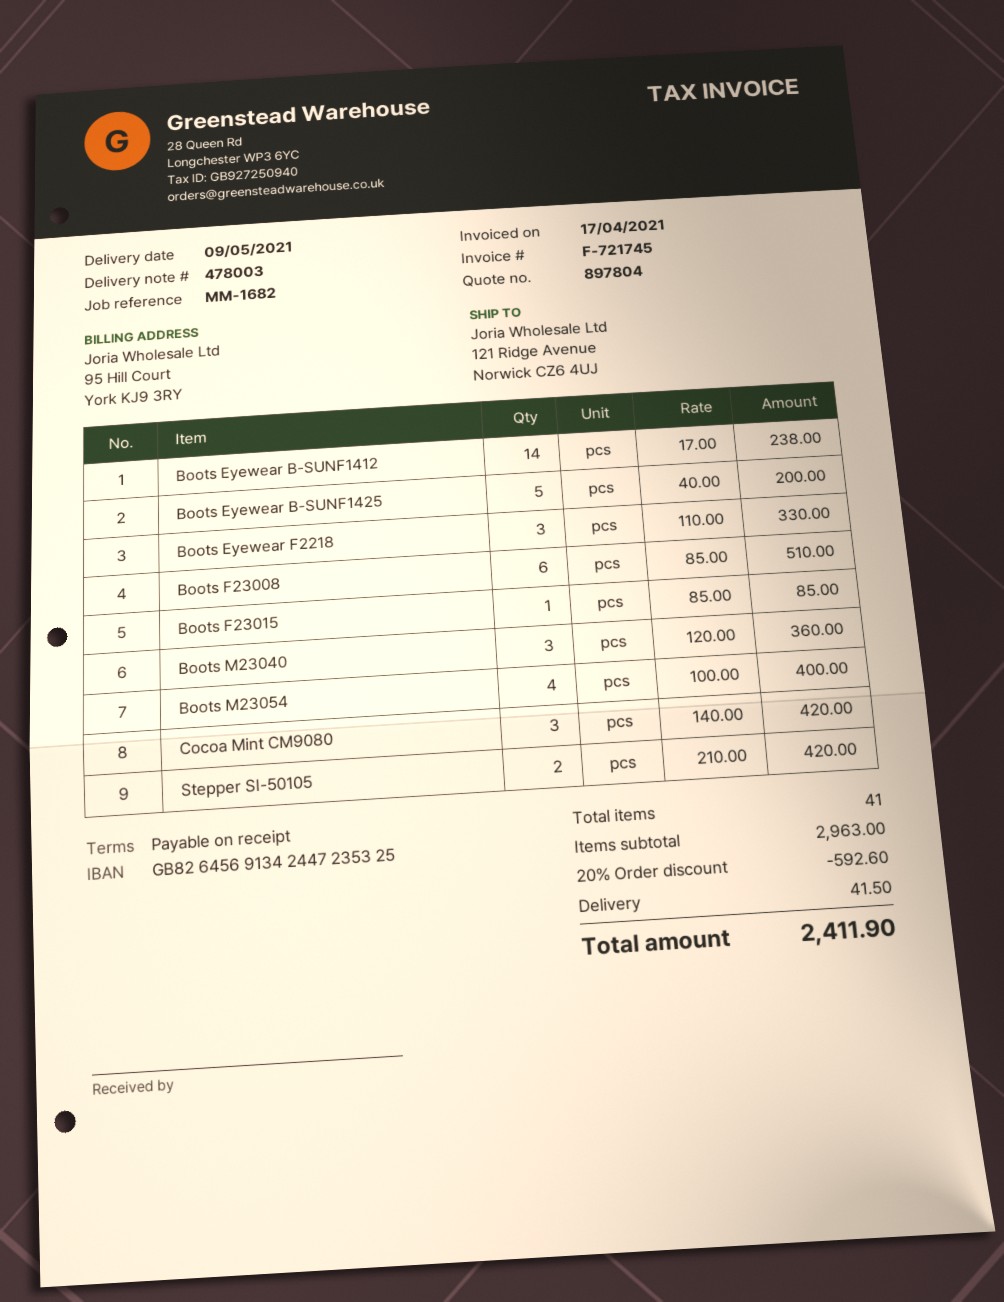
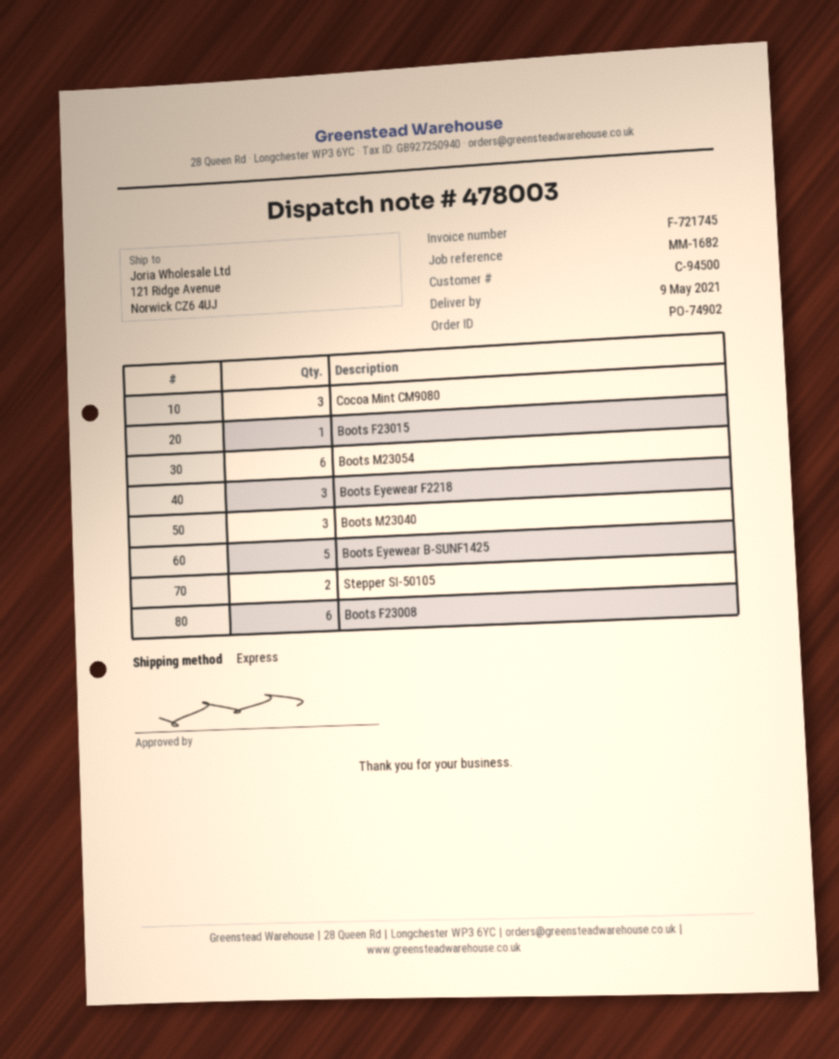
Boots Eyewear B-SUNF1412: 14 -> none
Boots M23054: 4 -> 6

